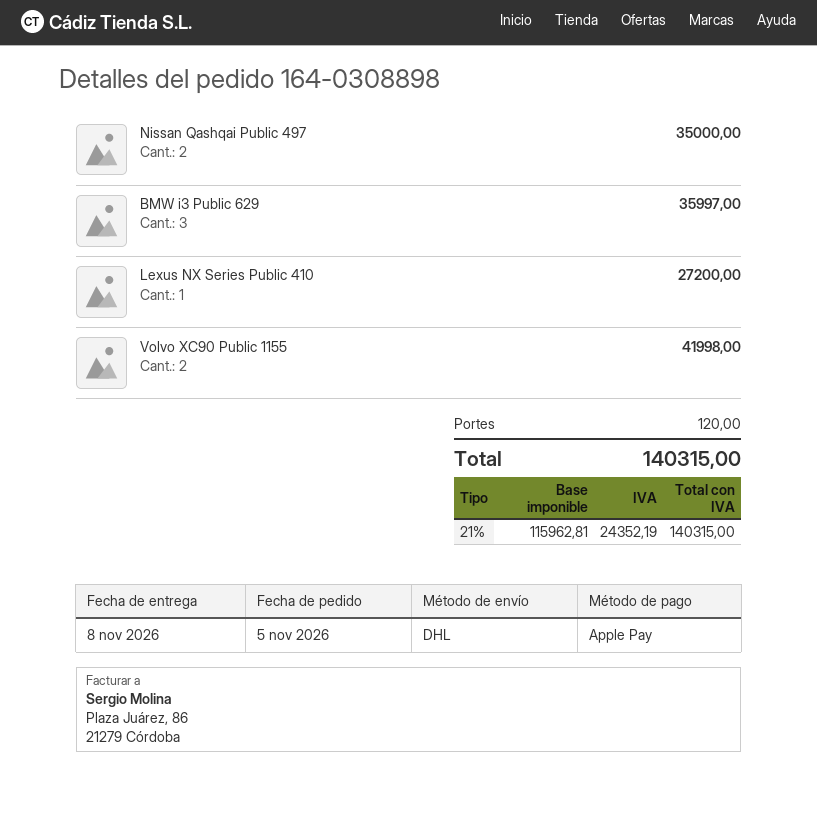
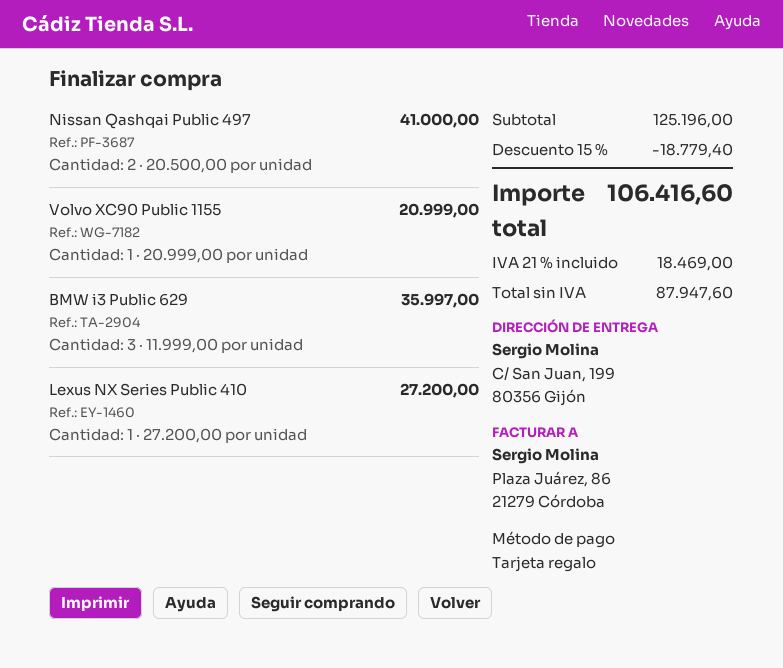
payment method: Apple Pay -> gift card
Nissan Qashqai Public 497: 2 for 35000.00 -> 2 for 41000.00
Volvo XC90 Public 1155: 2 for 41998.00 -> 1 for 20999.00
discount: none -> 15% = 18779.40
shipping: 120.00 -> none
net: 115962.81 -> 87947.60
tax: 21% = 24352.19 -> 21% = 18469.00
total: 140315.00 -> 106416.60

